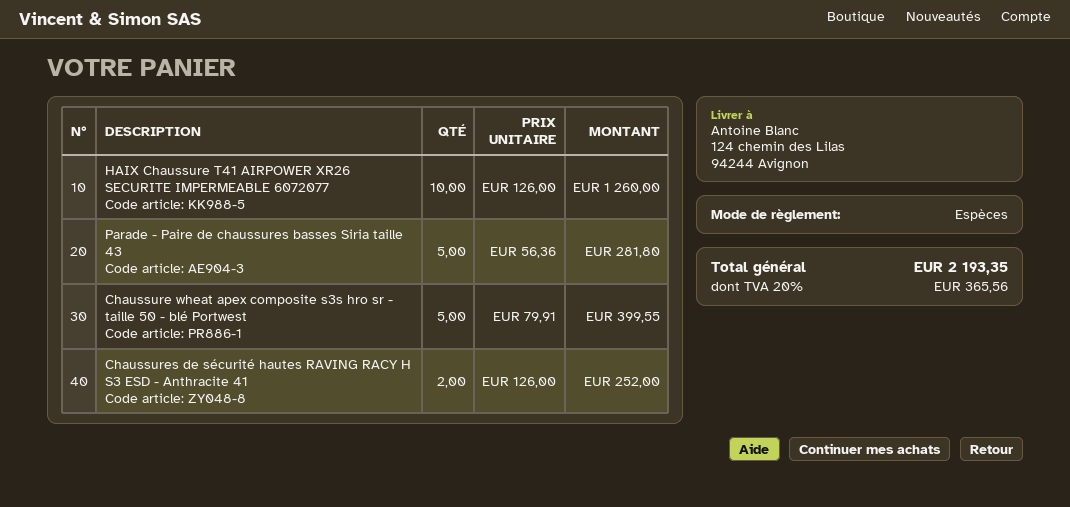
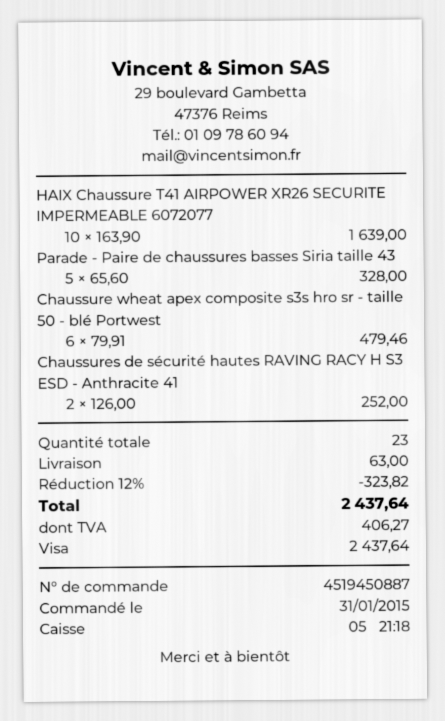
payment method: cash -> Visa
HAIX Chaussure T41 AIRPOWER XR26 SECURITE IMPERMEABLE 6072077: 10 x 126.00 = 1260.00 -> 10 x 163.90 = 1639.00
Parade - Paire de chaussures basses Siria taille 43: 5 x 56.36 = 281.80 -> 5 x 65.60 = 328.00
Chaussure wheat apex composite s3s hro sr - taille 50 - blé Portwest: 5 x 79.91 = 399.55 -> 6 x 79.91 = 479.46
discount: none -> 12% = 323.82
shipping: none -> 63.00
tax: 365.56 -> 406.27
total: 2193.35 -> 2437.64

